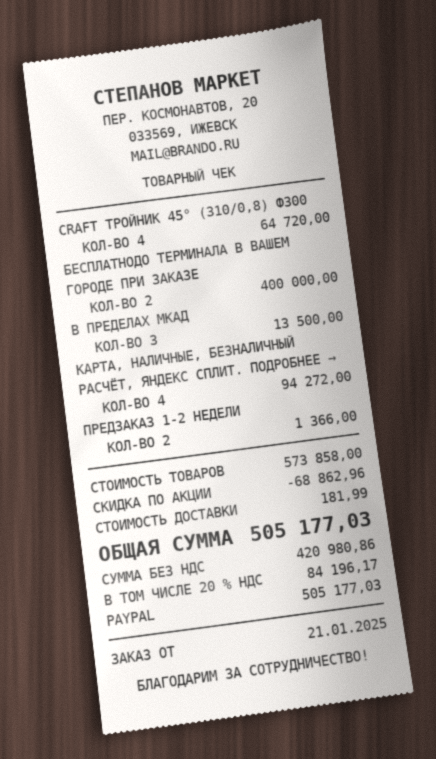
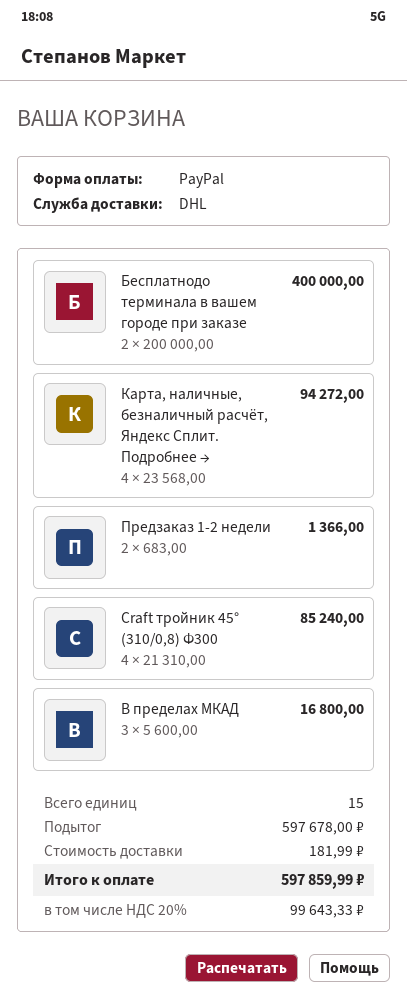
CRAFT ТРОЙНИК 45° (310/0,8) Ф300: 4 for 64720.00 -> 4 for 85240.00
В ПРЕДЕЛАХ МКАД: 3 for 13500.00 -> 3 for 16800.00
subtotal: 573858.00 -> 597678.00
discount: 68862.96 -> none
tax: 20% = 84196.17 -> 20% = 99643.33
total: 505177.03 -> 597859.99

